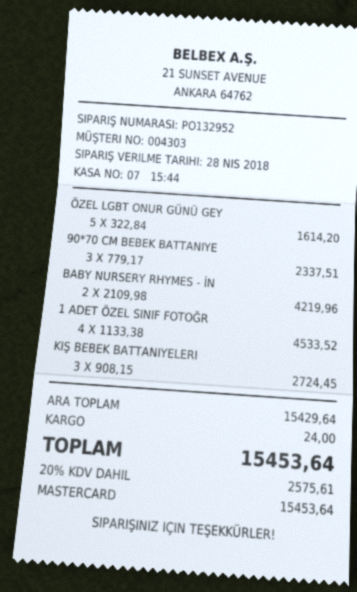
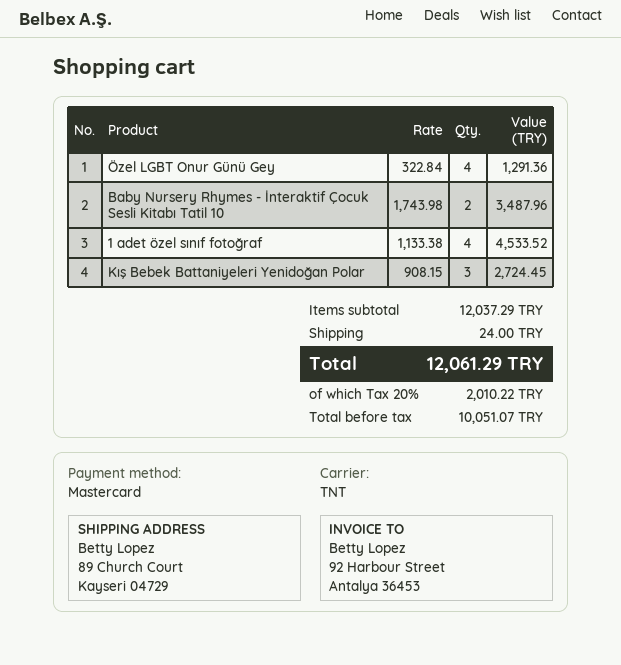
ÖZEL LGBT ONUR GÜNÜ GEY: 5 x 322.84 = 1614.20 -> 4 x 322.84 = 1291.36
90*70 CM BEBEK BATTANIYE: 3 x 779.17 = 2337.51 -> none
BABY NURSERY RHYMES - İN: 2 x 2109.98 = 4219.96 -> 2 x 1743.98 = 3487.96
subtotal: 15429.64 -> 12037.29
tax: 20% = 2575.61 -> 20% = 2010.22
total: 15453.64 -> 12061.29

